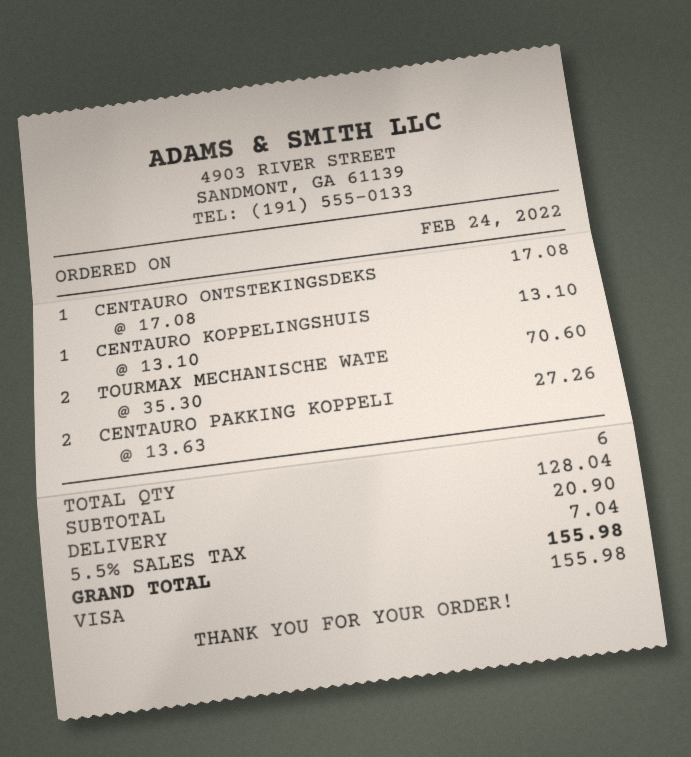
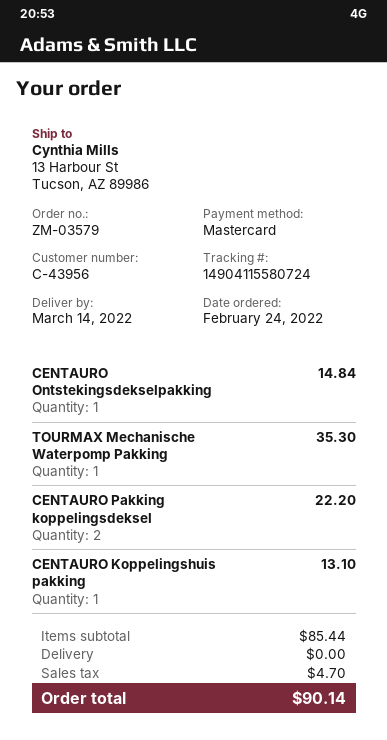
payment method: Visa -> Mastercard
CENTAURO ONTSTEKINGSDEKS: 1 for 17.08 -> 1 for 14.84
TOURMAX MECHANISCHE WATE: 2 for 70.60 -> 1 for 35.30
CENTAURO PAKKING KOPPELI: 2 for 27.26 -> 2 for 22.20
subtotal: 128.04 -> 85.44
shipping: 20.90 -> 0.00
tax: 7.04 -> 4.70
total: 155.98 -> 90.14

